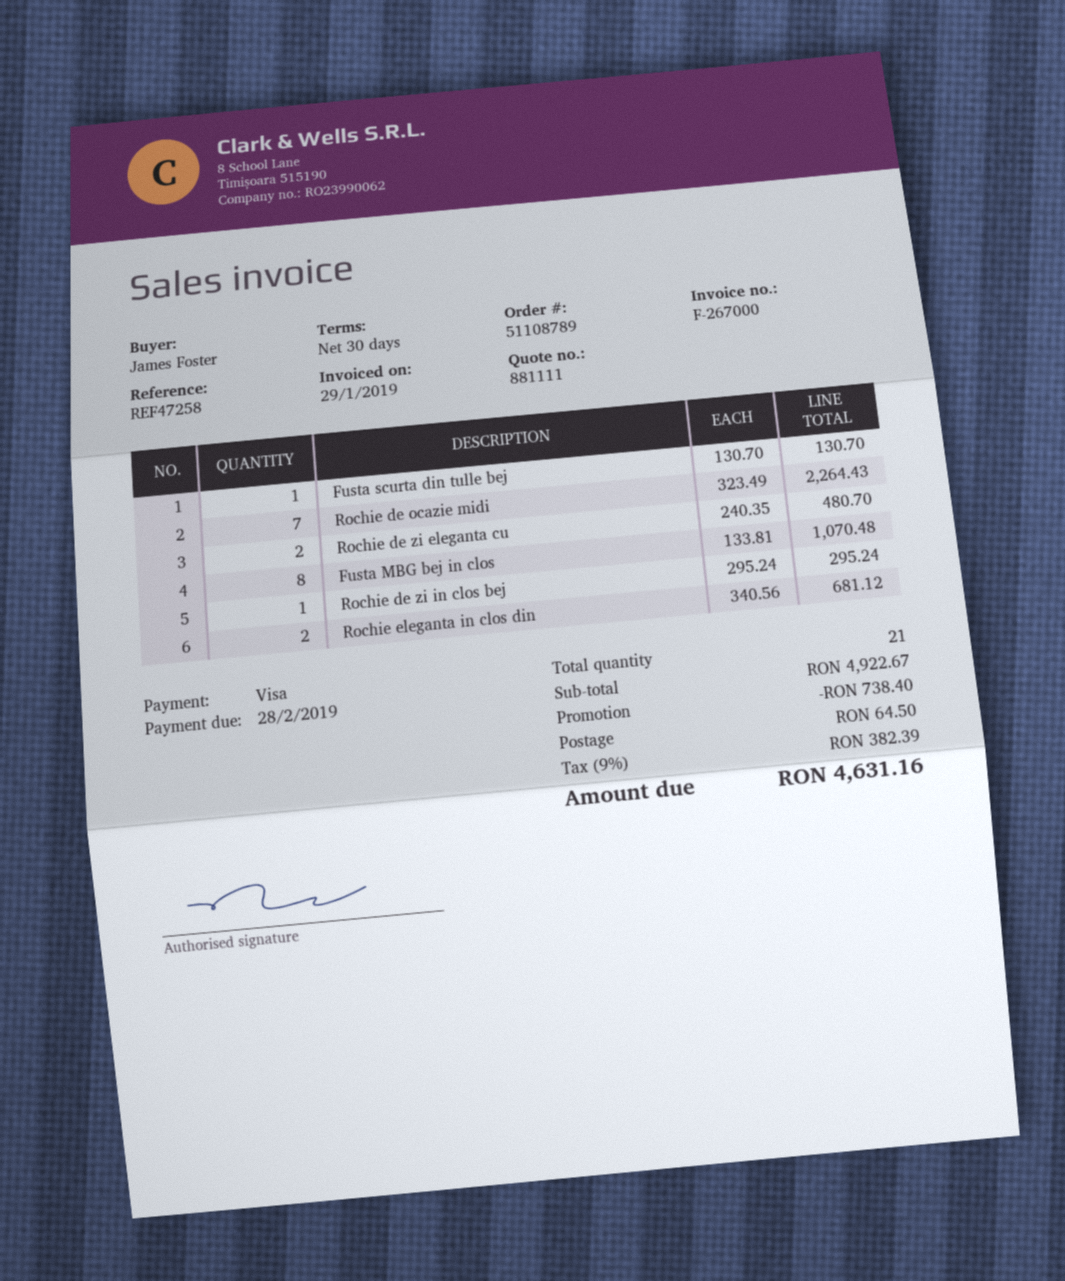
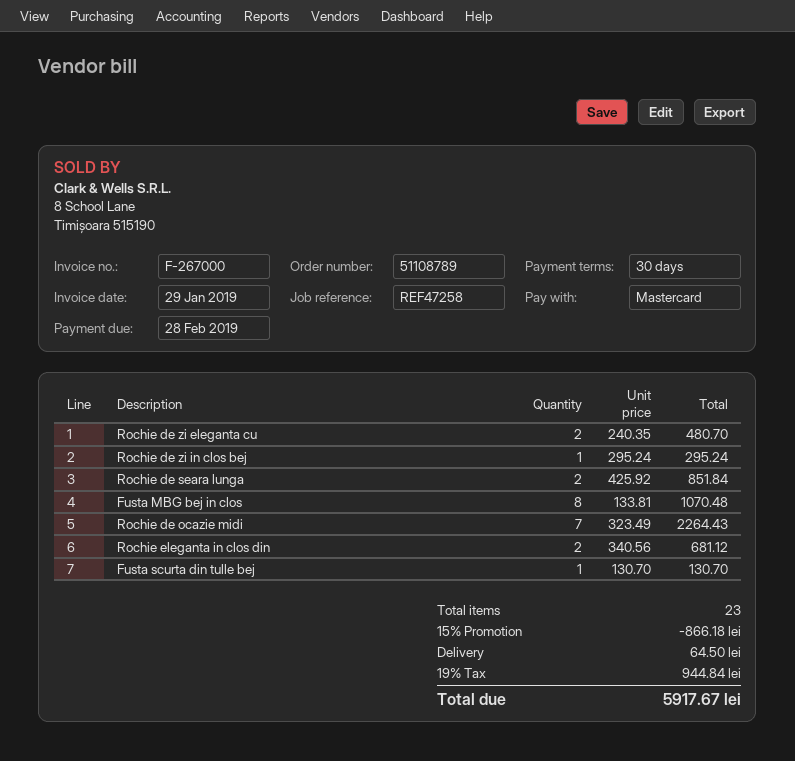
payment method: Visa -> Mastercard
Rochie de seara lunga: none -> 2 x 425.92 = 851.84
total quantity: 21 -> 23
discount: 738.40 -> 866.18
tax: 9% = 382.39 -> 19% = 944.84
total: 4631.16 -> 5917.67

